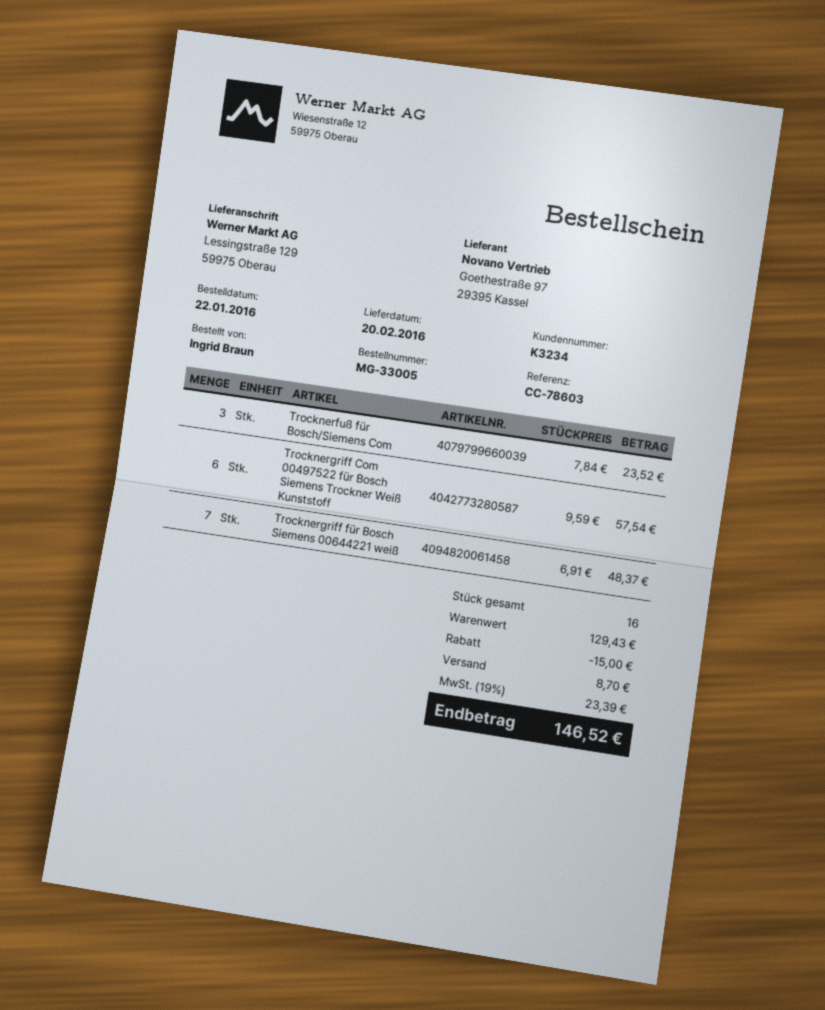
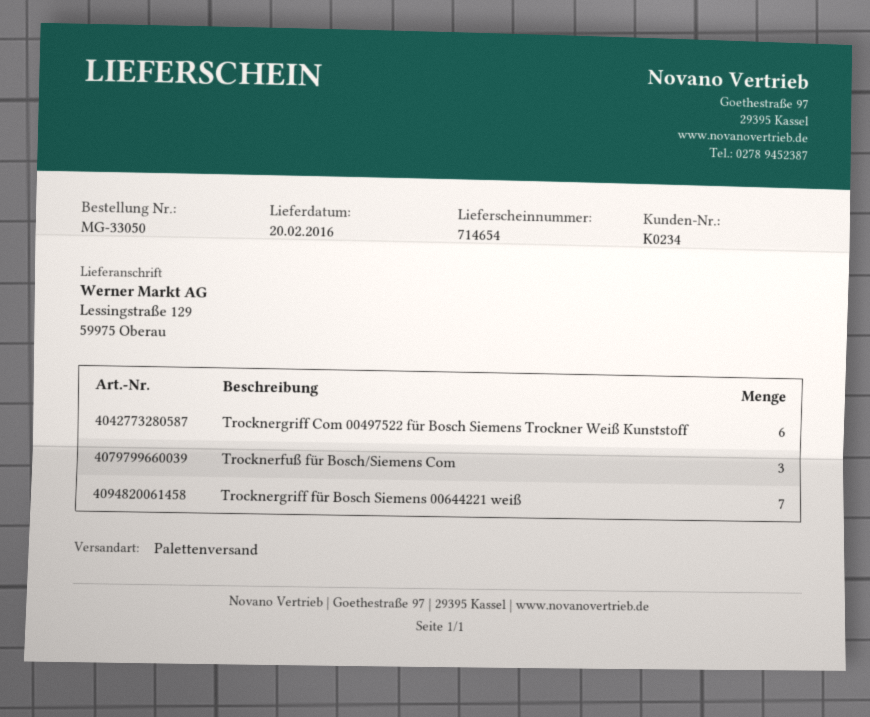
order number: MG-33005 -> MG-33050
customer number: K3234 -> K0234

